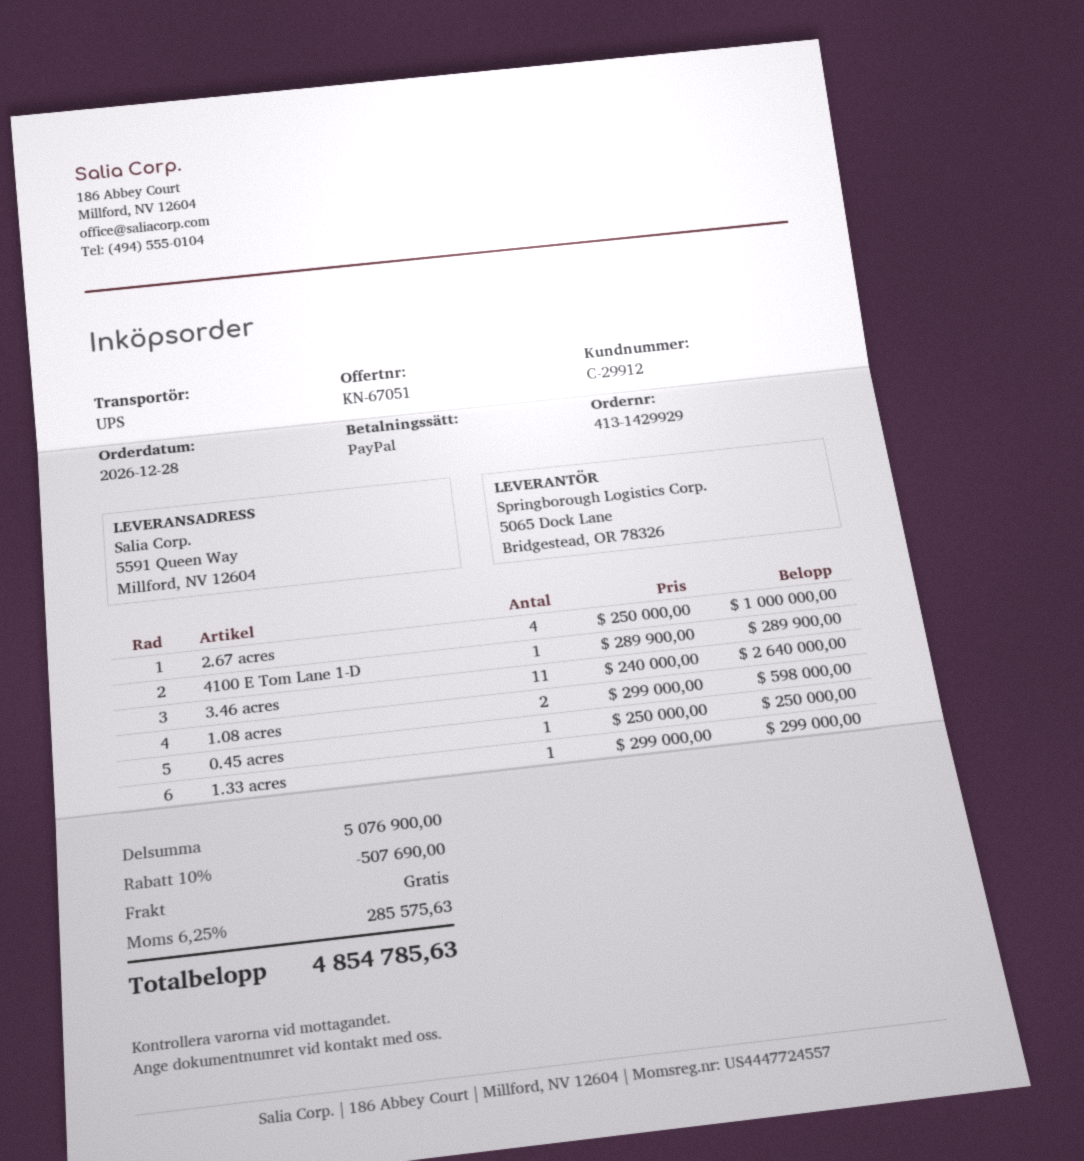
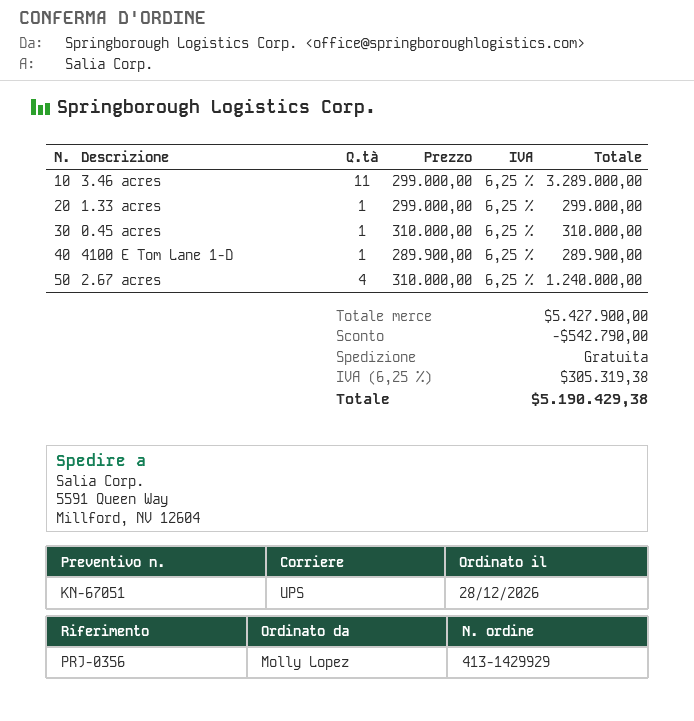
2.67 acres: 4 x 250000.00 = 1000000.00 -> 4 x 310000.00 = 1240000.00
3.46 acres: 11 x 240000.00 = 2640000.00 -> 11 x 299000.00 = 3289000.00
1.08 acres: 2 x 299000.00 = 598000.00 -> none
0.45 acres: 1 x 250000.00 = 250000.00 -> 1 x 310000.00 = 310000.00
subtotal: 5076900.00 -> 5427900.00
discount: 507690.00 -> 542790.00
tax: 6.25% = 285575.63 -> 6.25% = 305319.38
total: 4854785.63 -> 5190429.38

